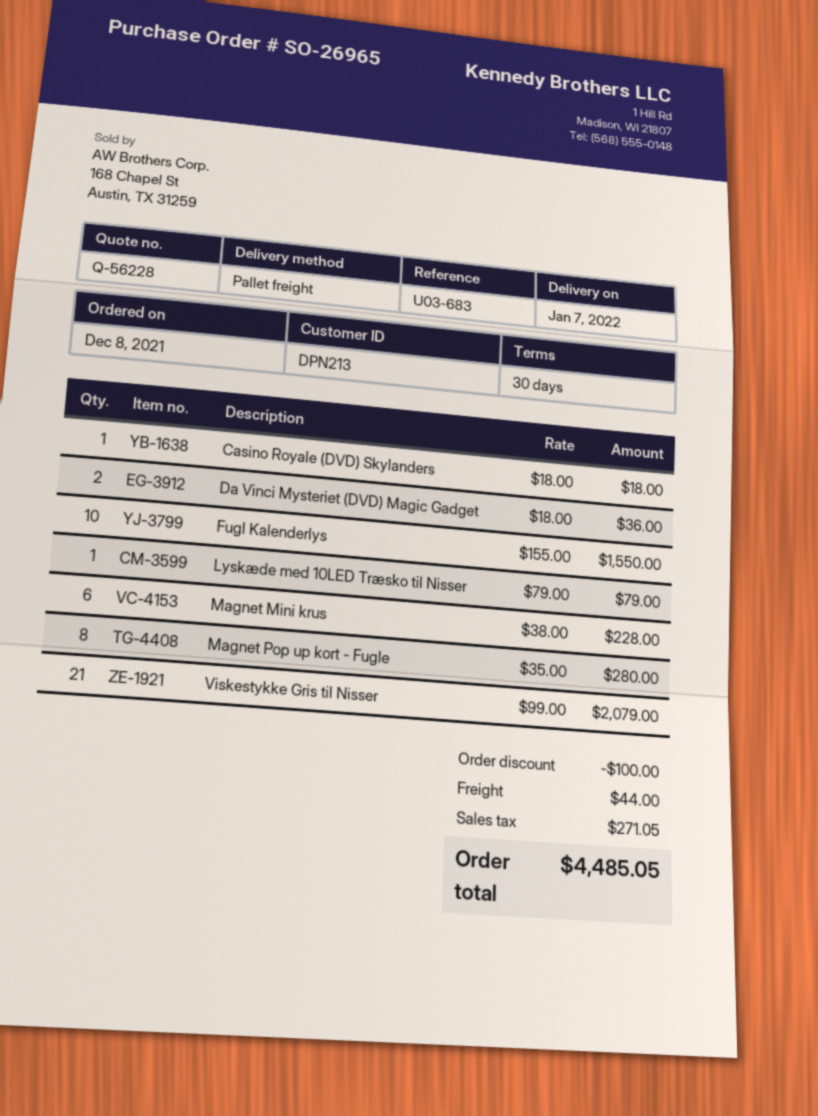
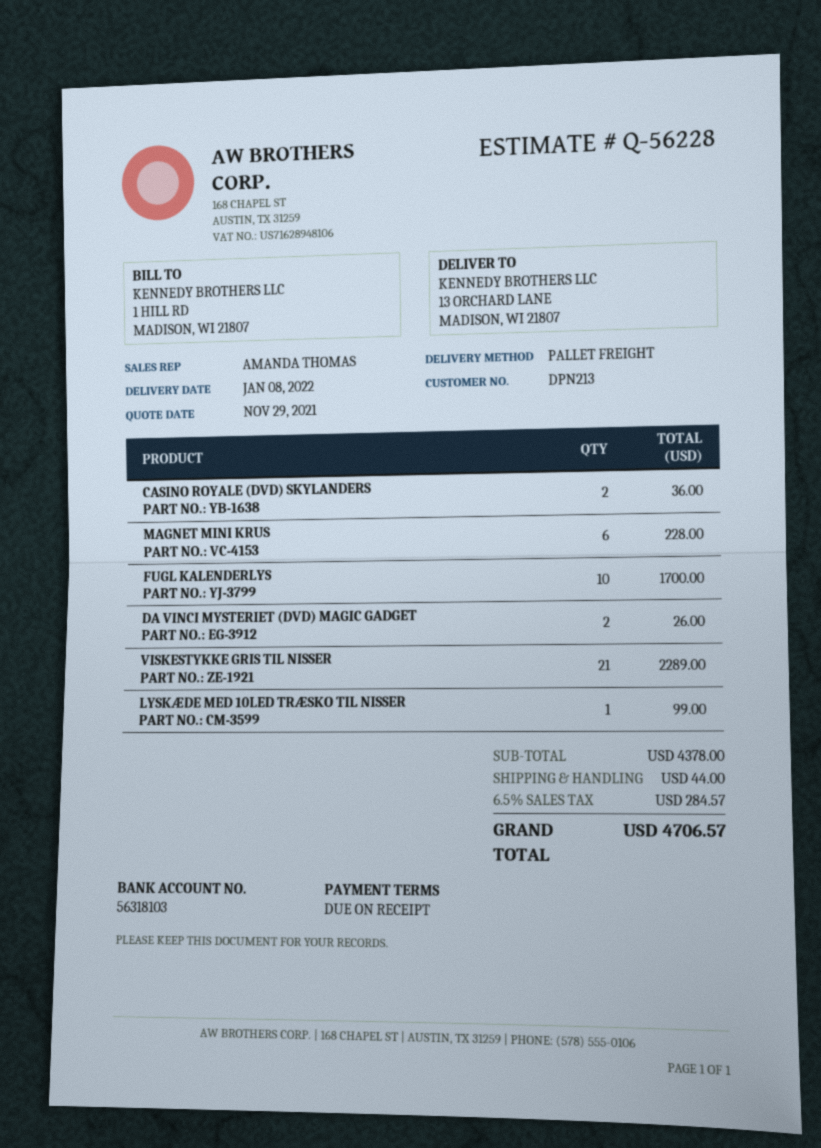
delivery date: 2022-01-07 -> 2022-01-08
payment terms: 30 days -> on receipt
Casino Royale (DVD) Skylanders: 1 for 18.00 -> 2 for 36.00
Da Vinci Mysteriet (DVD) Magic Gadget: 2 for 36.00 -> 2 for 26.00
Fugl Kalenderlys: 10 for 1550.00 -> 10 for 1700.00
Lyskæde med 10LED Træsko til Nisser: 1 for 79.00 -> 1 for 99.00
Magnet Pop up kort - Fugle: 8 for 280.00 -> none
Viskestykke Gris til Nisser: 21 for 2079.00 -> 21 for 2289.00
discount: 100.00 -> none
tax: 271.05 -> 284.57
total: 4485.05 -> 4706.57

